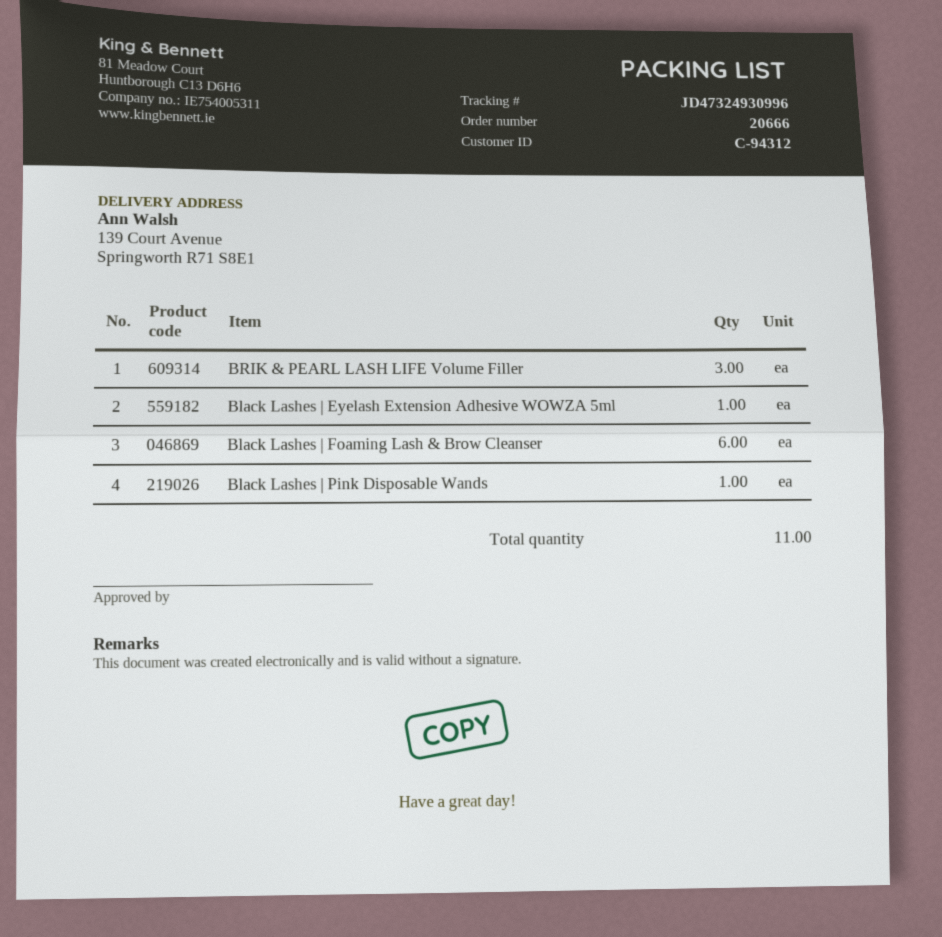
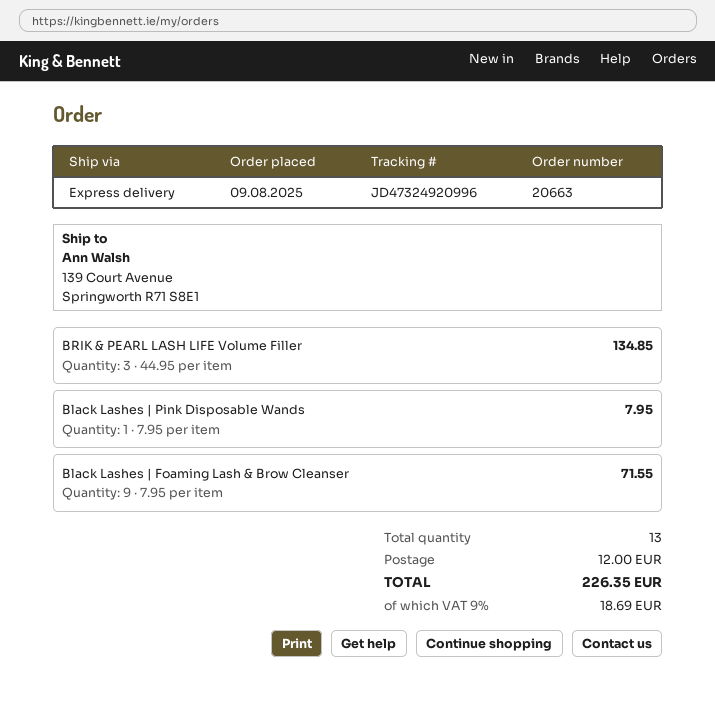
order number: 20666 -> 20663
tracking number: JD47324930996 -> JD47324920996
Black Lashes | Eyelash Extension Adhesive WOWZA 5ml: 1 -> none
Black Lashes | Foaming Lash & Brow Cleanser: 6 -> 9
total quantity: 11 -> 13

